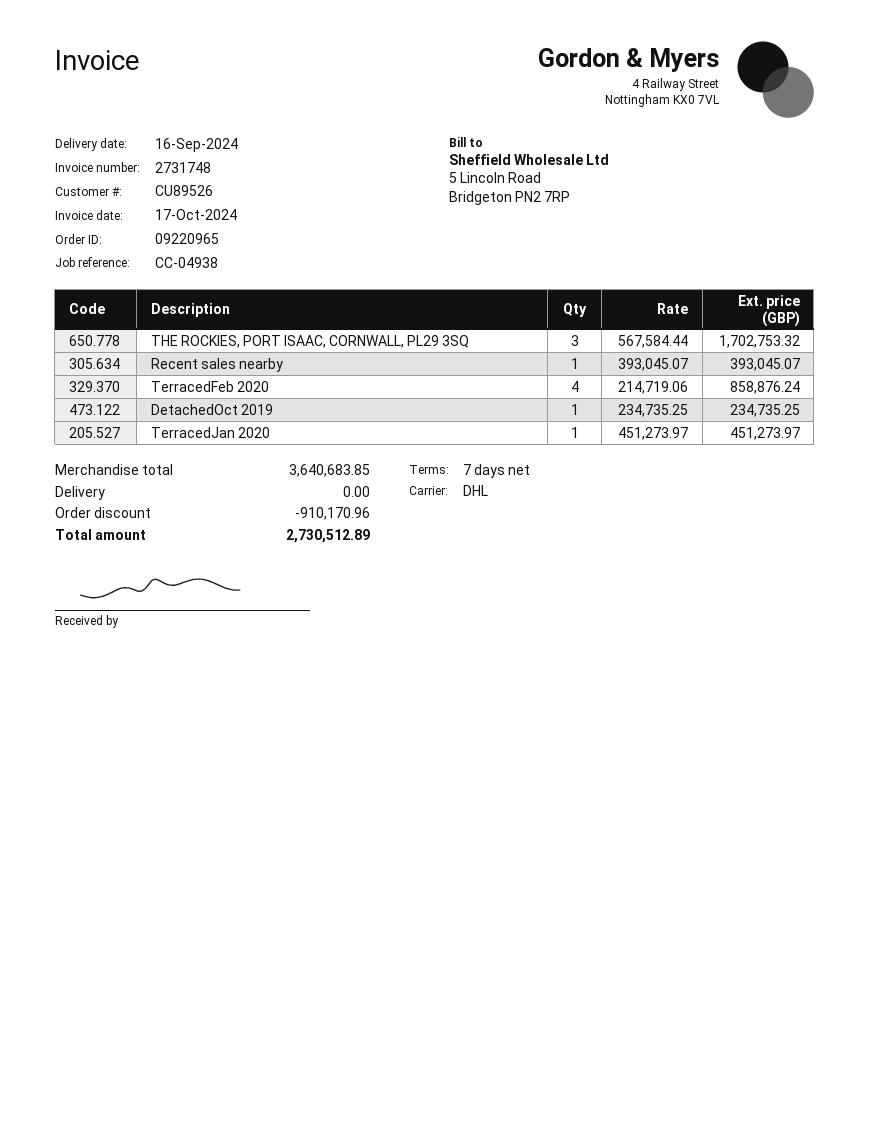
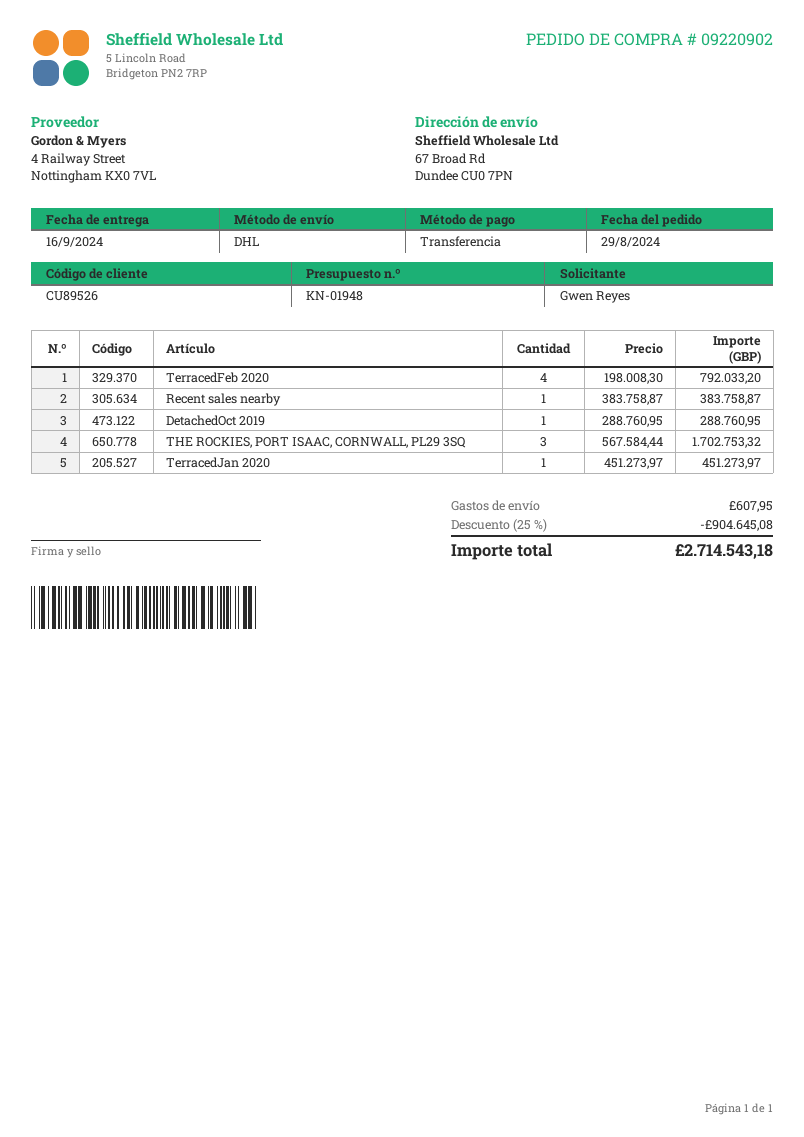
order number: 09220965 -> 09220902
Recent sales nearby: 1 x 393045.07 = 393045.07 -> 1 x 383758.87 = 383758.87
TerracedFeb 2020: 4 x 214719.06 = 858876.24 -> 4 x 198008.30 = 792033.20
DetachedOct 2019: 1 x 234735.25 = 234735.25 -> 1 x 288760.95 = 288760.95
discount: 910170.96 -> 904645.08
shipping: 0.00 -> 607.95
total: 2730512.89 -> 2714543.18

